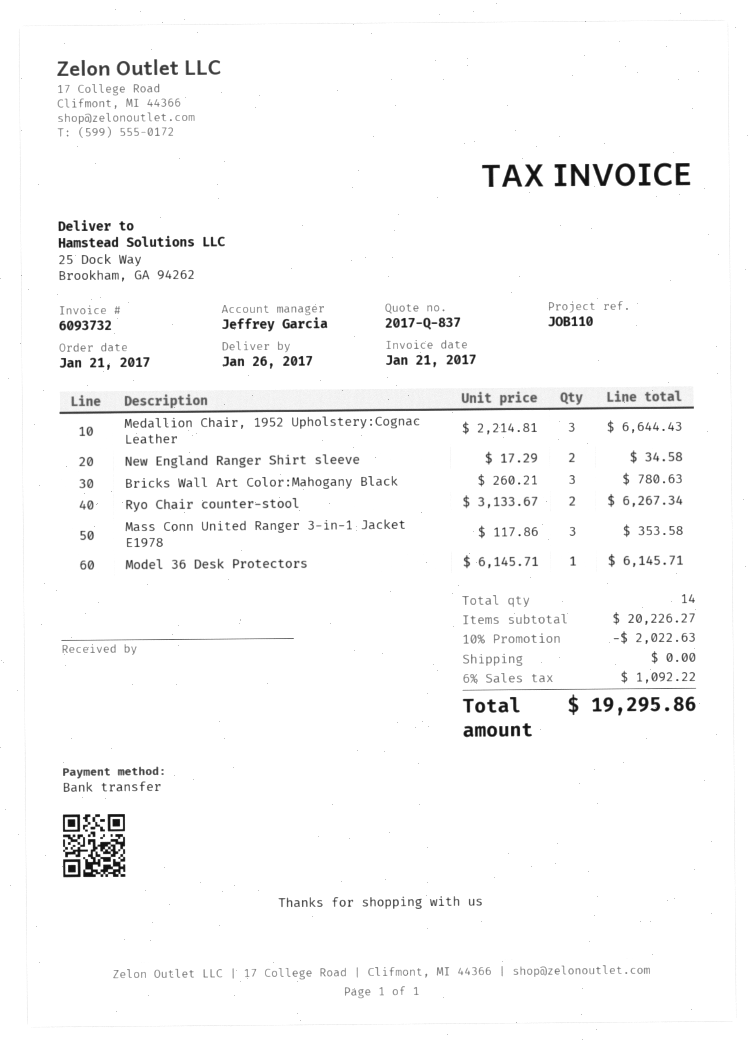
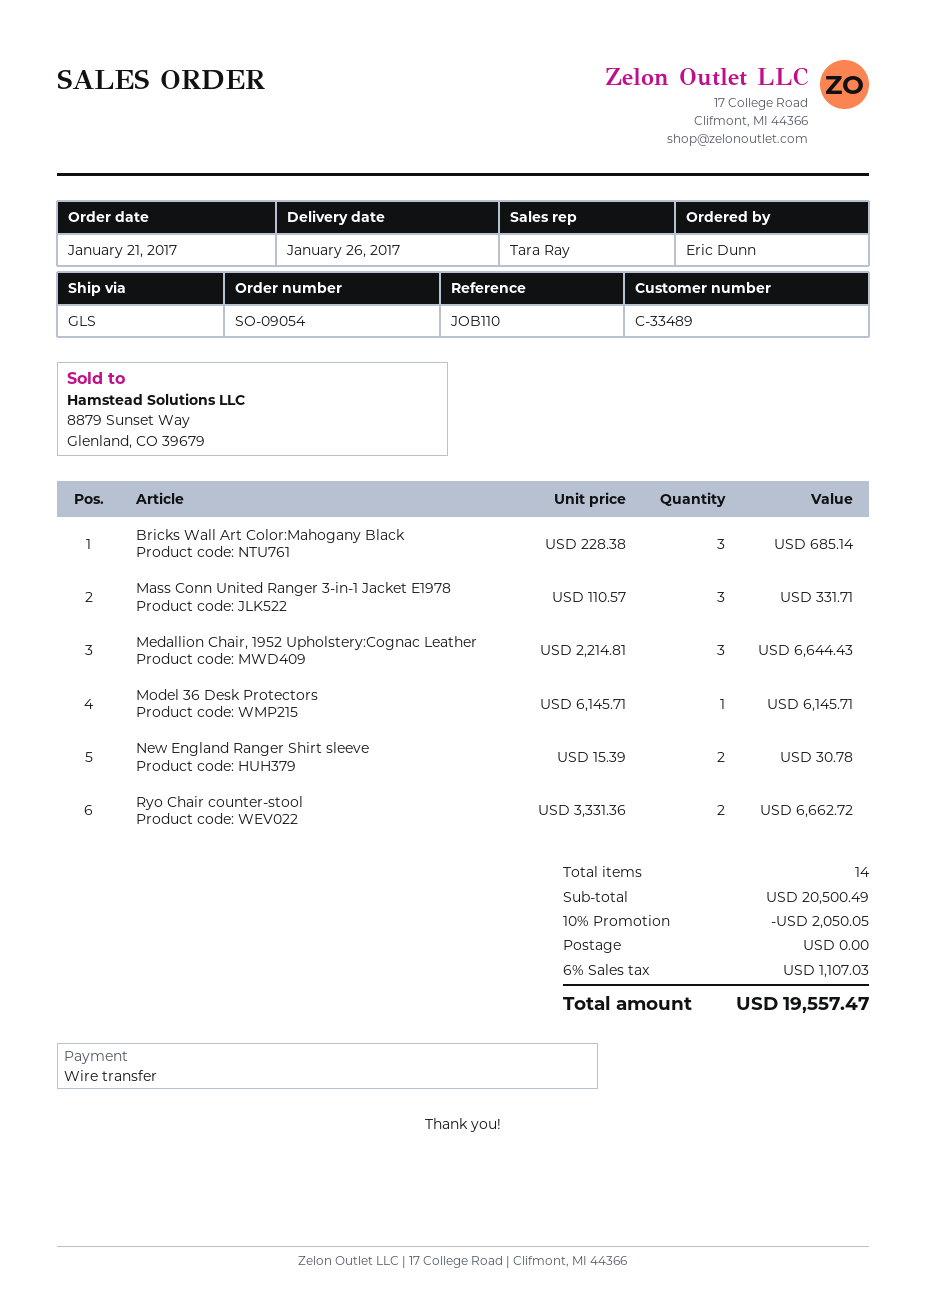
sales rep: Jeffrey Garcia -> Tara Ray
New England Ranger Shirt sleeve: 2 x 17.29 = 34.58 -> 2 x 15.39 = 30.78
Bricks Wall Art Color:Mahogany Black: 3 x 260.21 = 780.63 -> 3 x 228.38 = 685.14
Ryo Chair counter-stool: 2 x 3133.67 = 6267.34 -> 2 x 3331.36 = 6662.72
Mass Conn United Ranger 3-in-1 Jacket E1978: 3 x 117.86 = 353.58 -> 3 x 110.57 = 331.71
subtotal: 20226.27 -> 20500.49
discount: 10% = 2022.63 -> 10% = 2050.05
tax: 6% = 1092.22 -> 6% = 1107.03
total: 19295.86 -> 19557.47

